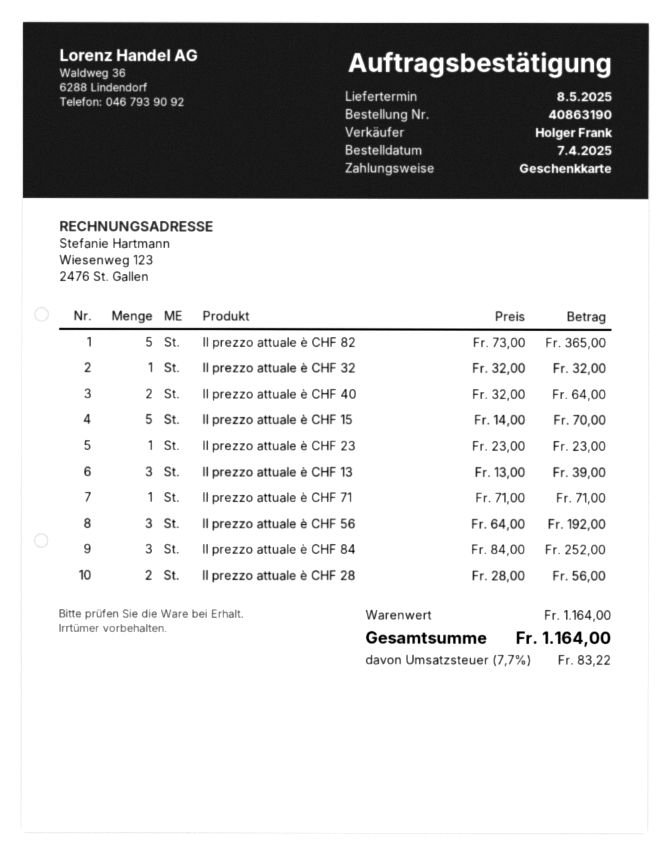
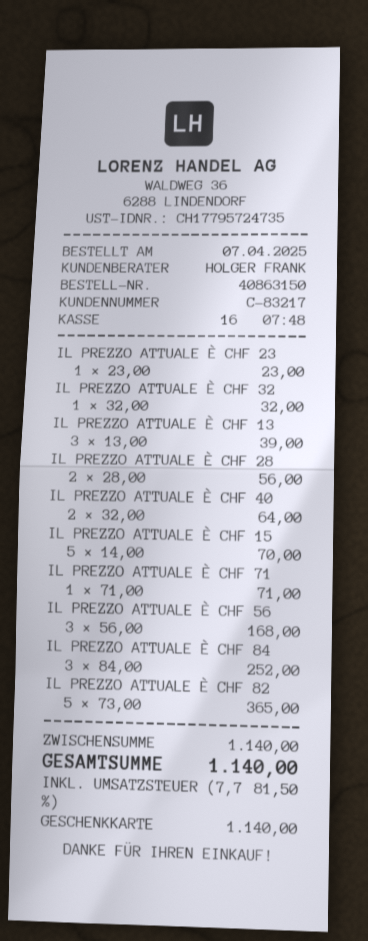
order number: 40863190 -> 40863150
Il prezzo attuale è CHF 56: 3 x 64.00 = 192.00 -> 3 x 56.00 = 168.00
subtotal: 1164.00 -> 1140.00
tax: 7.7% = 83.22 -> 7.7% = 81.50
total: 1164.00 -> 1140.00

